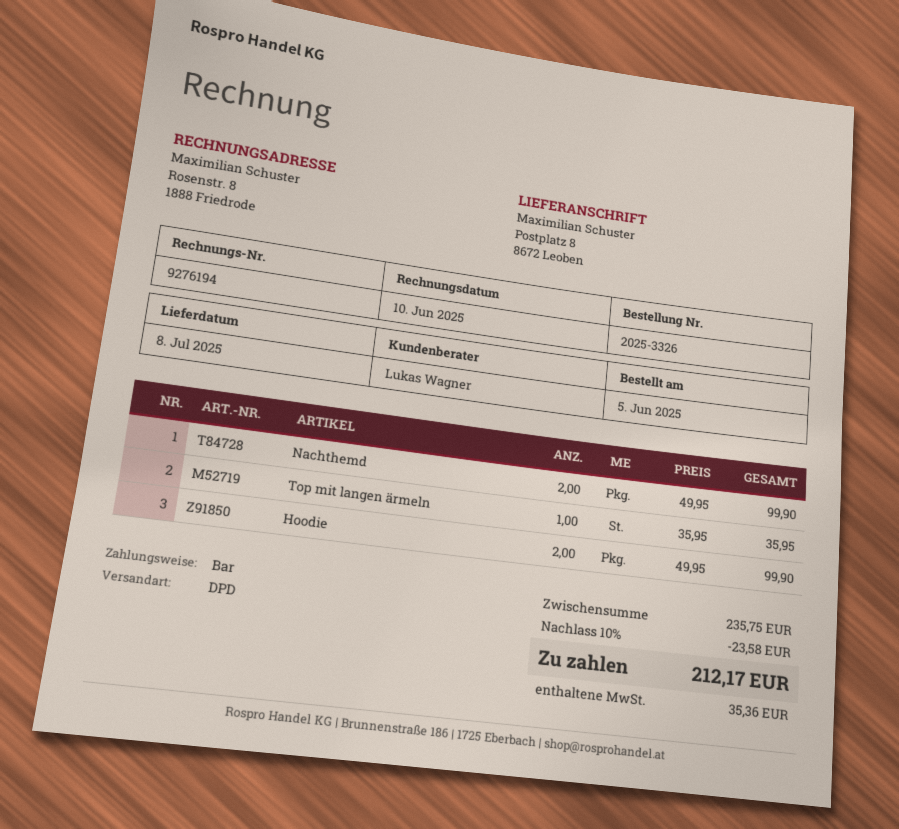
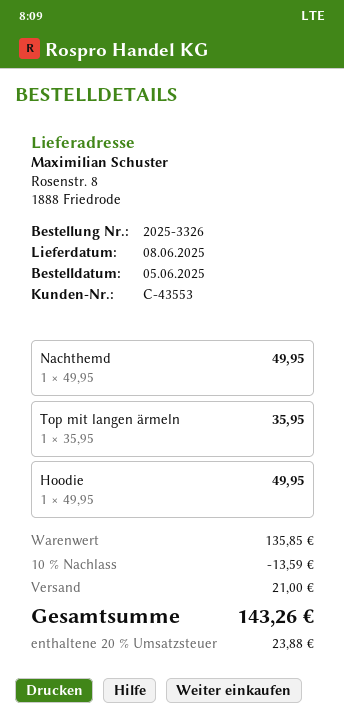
delivery date: 2025-07-08 -> 2025-06-08
ship to: Postplatz 8, 8672 Leoben -> Rosenstr. 8, 1888 Friedrode
Nachthemd: 2 x 49.95 = 99.90 -> 1 x 49.95 = 49.95
Hoodie: 2 x 49.95 = 99.90 -> 1 x 49.95 = 49.95
subtotal: 235.75 -> 135.85
discount: 10% = 23.58 -> 10% = 13.59
shipping: none -> 21.00
tax: 35.36 -> 23.88
total: 212.17 -> 143.26

